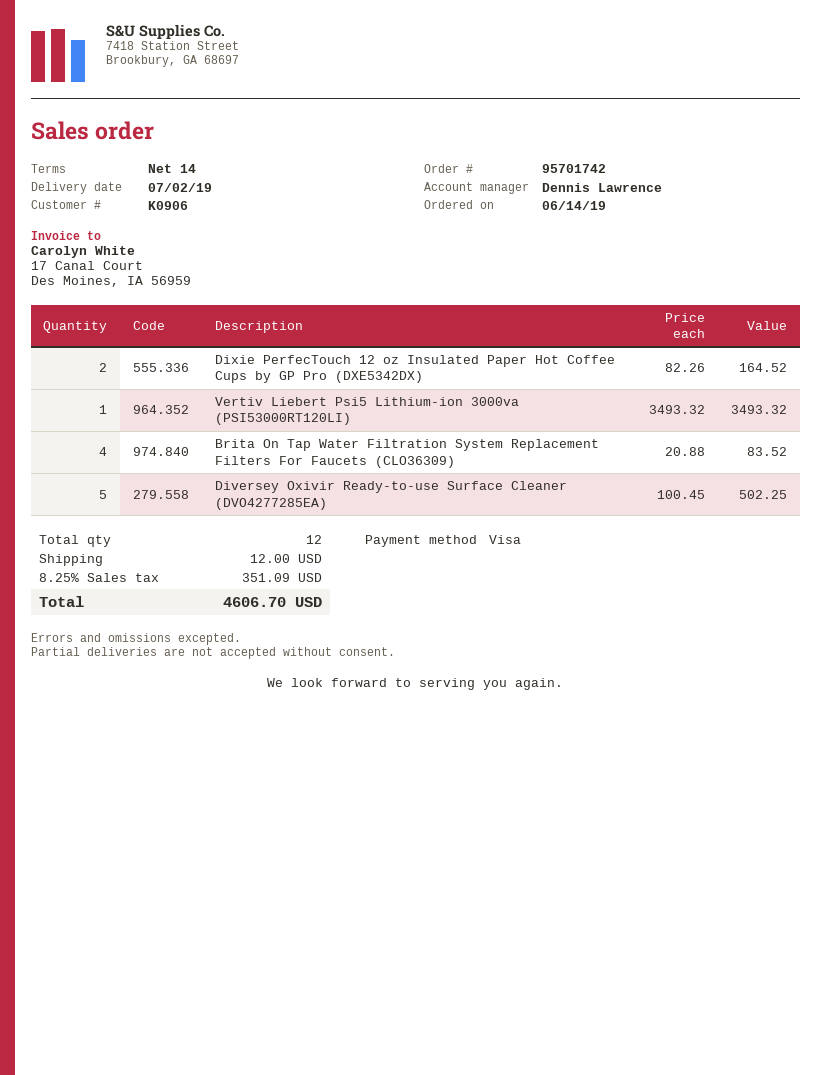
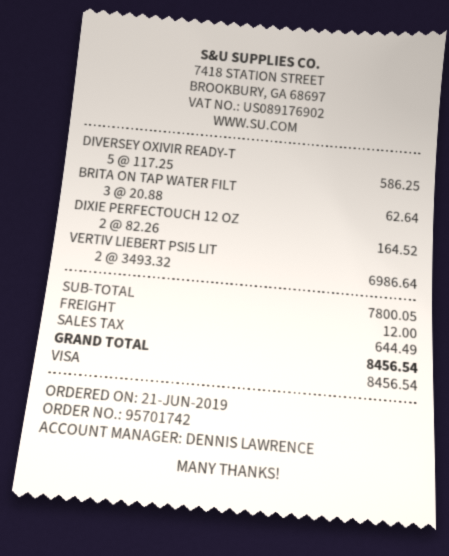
order date: 2019-06-14 -> 2019-06-21
Vertiv Liebert Psi5 Lithium-ion 3000va (PSI53000RT120LI): 1 x 3493.32 = 3493.32 -> 2 x 3493.32 = 6986.64
Brita On Tap Water Filtration System Replacement Filters For Faucets (CLO36309): 4 x 20.88 = 83.52 -> 3 x 20.88 = 62.64
Diversey Oxivir Ready-to-use Surface Cleaner (DVO4277285EA): 5 x 100.45 = 502.25 -> 5 x 117.25 = 586.25
tax: 351.09 -> 644.49
total: 4606.70 -> 8456.54

